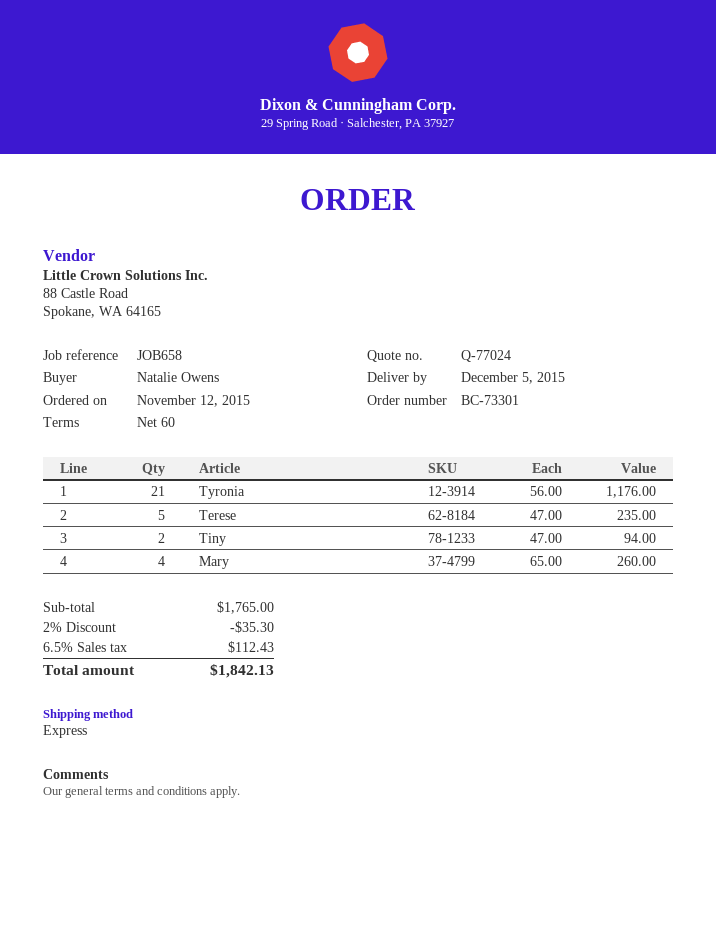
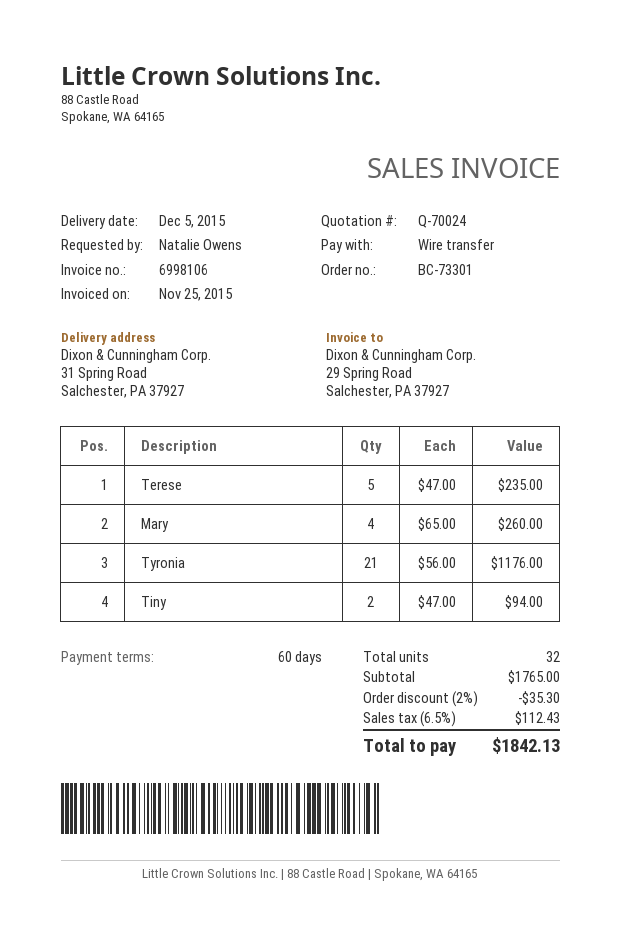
quote number: Q-77024 -> Q-70024

